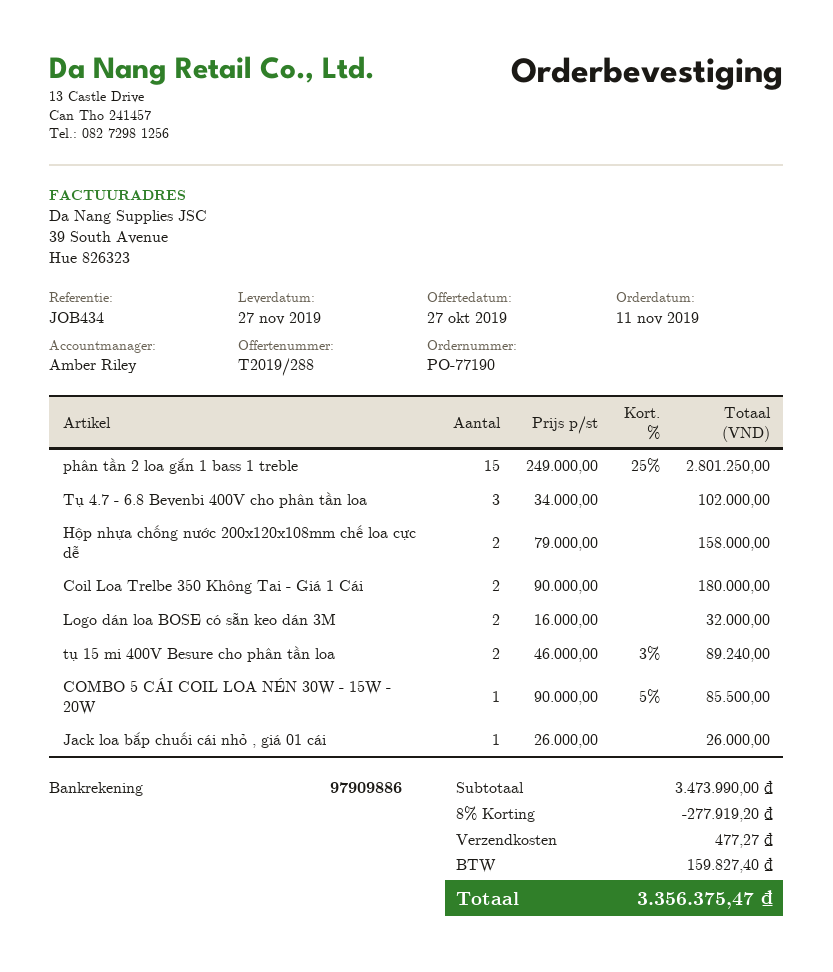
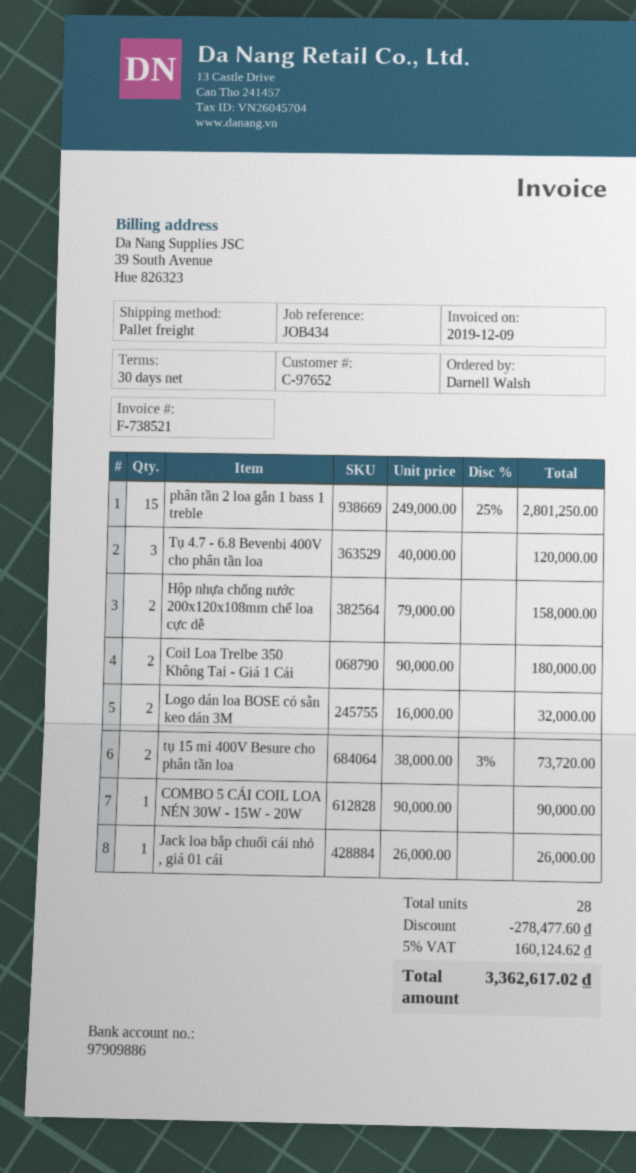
Tụ 4.7 - 6.8 Bevenbi 400V cho phân tần loa: 3 x 34000.00 = 102000.00 -> 3 x 40000.00 = 120000.00
tụ 15 mi 400V Besure cho phân tần loa: 2 x 46000.00 - 3% = 89240.00 -> 2 x 38000.00 - 3% = 73720.00
COMBO 5 CÁI COIL LOA NÉN 30W - 15W - 20W: 1 x 90000.00 - 5% = 85500.00 -> 1 x 90000.00 = 90000.00
discount: 277919.20 -> 278477.60
shipping: 477.27 -> none
tax: 159827.40 -> 160124.62
total: 3356375.47 -> 3362617.02

